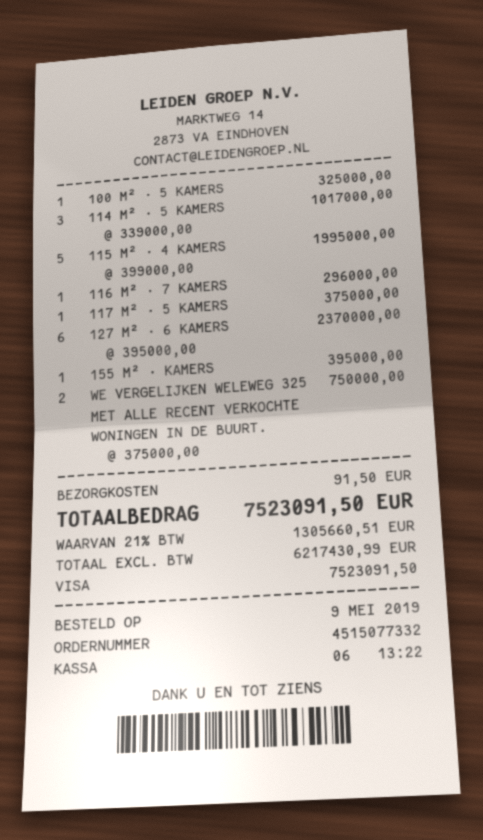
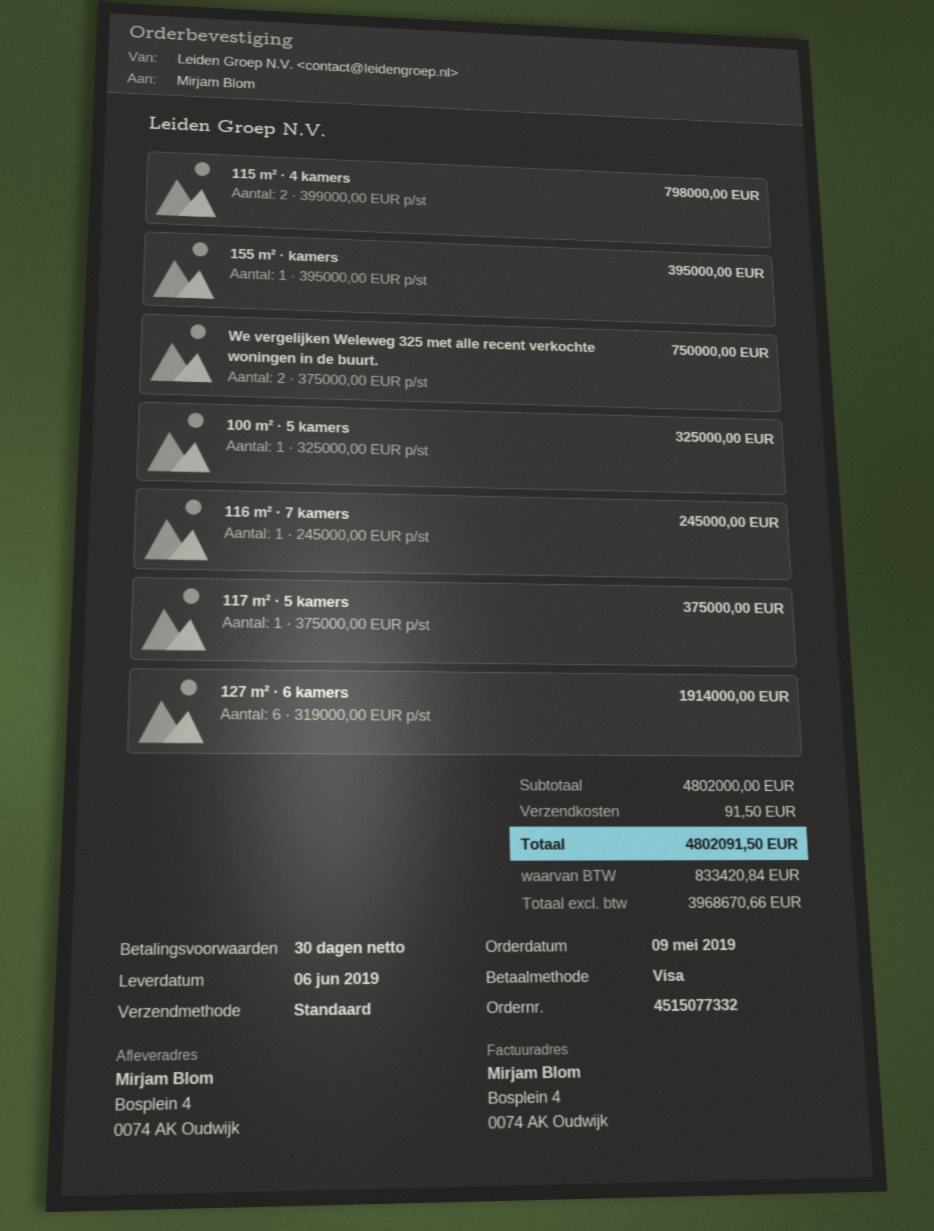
114 M² · 5 KAMERS: 3 x 339000.00 = 1017000.00 -> none
115 M² · 4 KAMERS: 5 x 399000.00 = 1995000.00 -> 2 x 399000.00 = 798000.00
116 M² · 7 KAMERS: 1 x 296000.00 = 296000.00 -> 1 x 245000.00 = 245000.00
127 M² · 6 KAMERS: 6 x 395000.00 = 2370000.00 -> 6 x 319000.00 = 1914000.00
net: 6217430.99 -> 3968670.66
tax: 1305660.51 -> 833420.84
total: 7523091.50 -> 4802091.50

